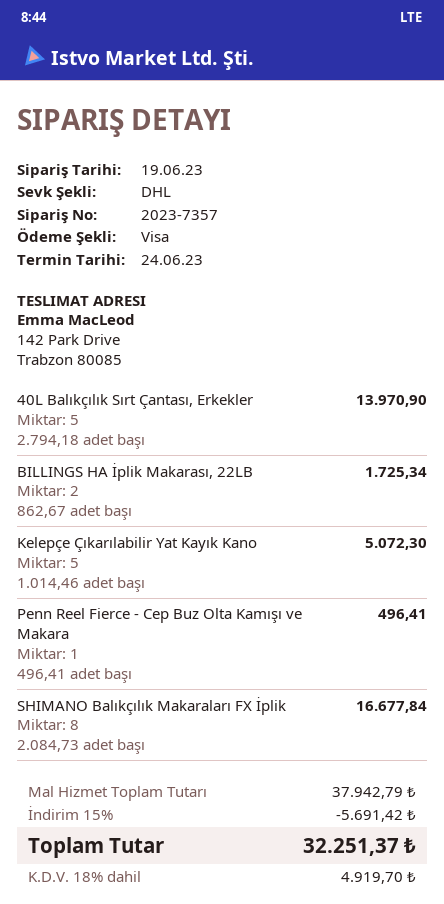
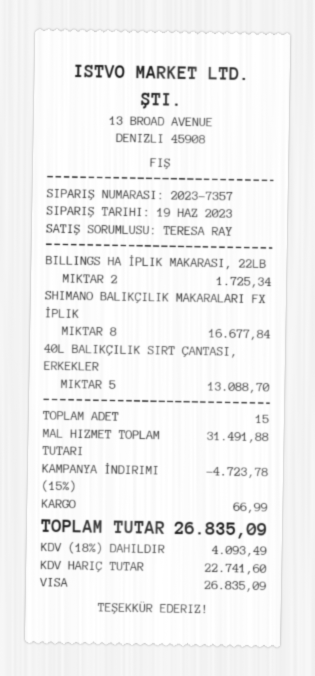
40L Balıkçılık Sırt Çantası, Erkekler: 5 for 13970.90 -> 5 for 13088.70
Kelepçe Çıkarılabilir Yat Kayık Kano: 5 for 5072.30 -> none
Penn Reel Fierce - Cep Buz Olta Kamışı ve Makara: 1 for 496.41 -> none
subtotal: 37942.79 -> 31491.88
discount: 15% = 5691.42 -> 15% = 4723.78
shipping: none -> 66.99
tax: 18% = 4919.70 -> 18% = 4093.49
total: 32251.37 -> 26835.09

